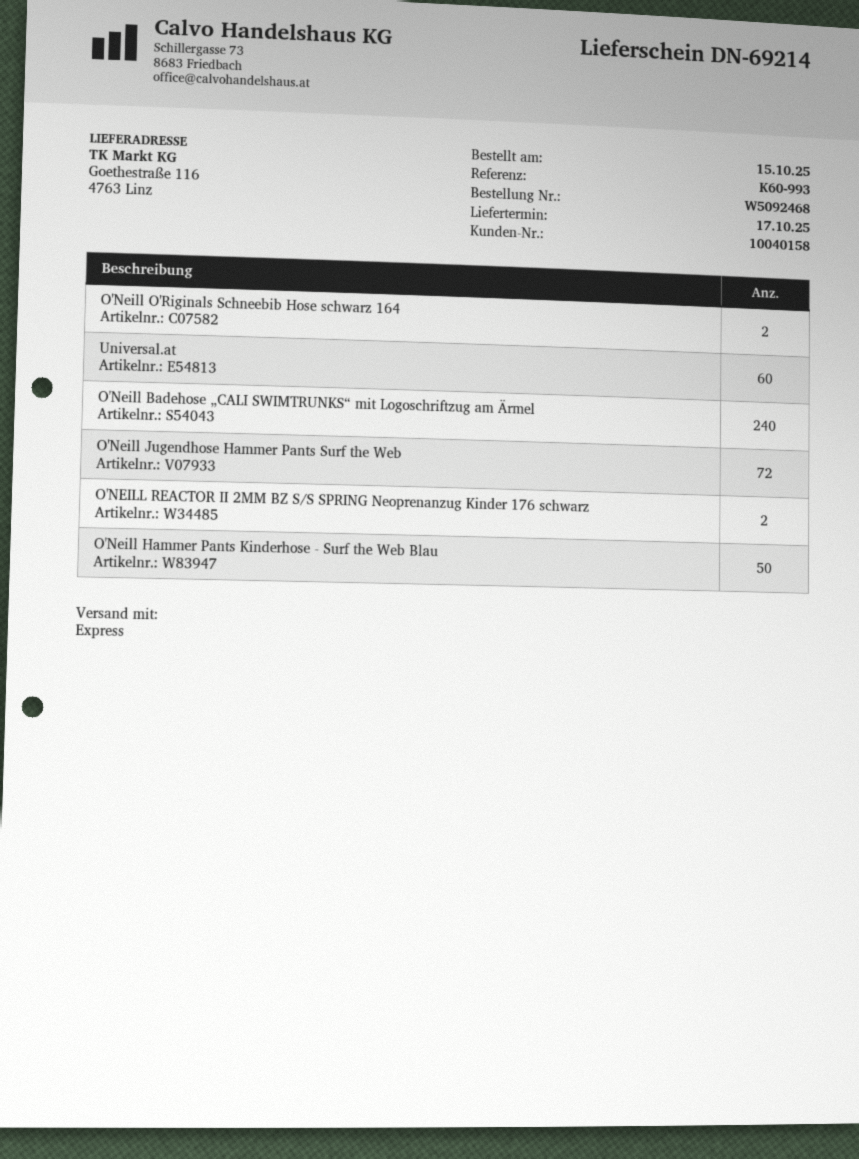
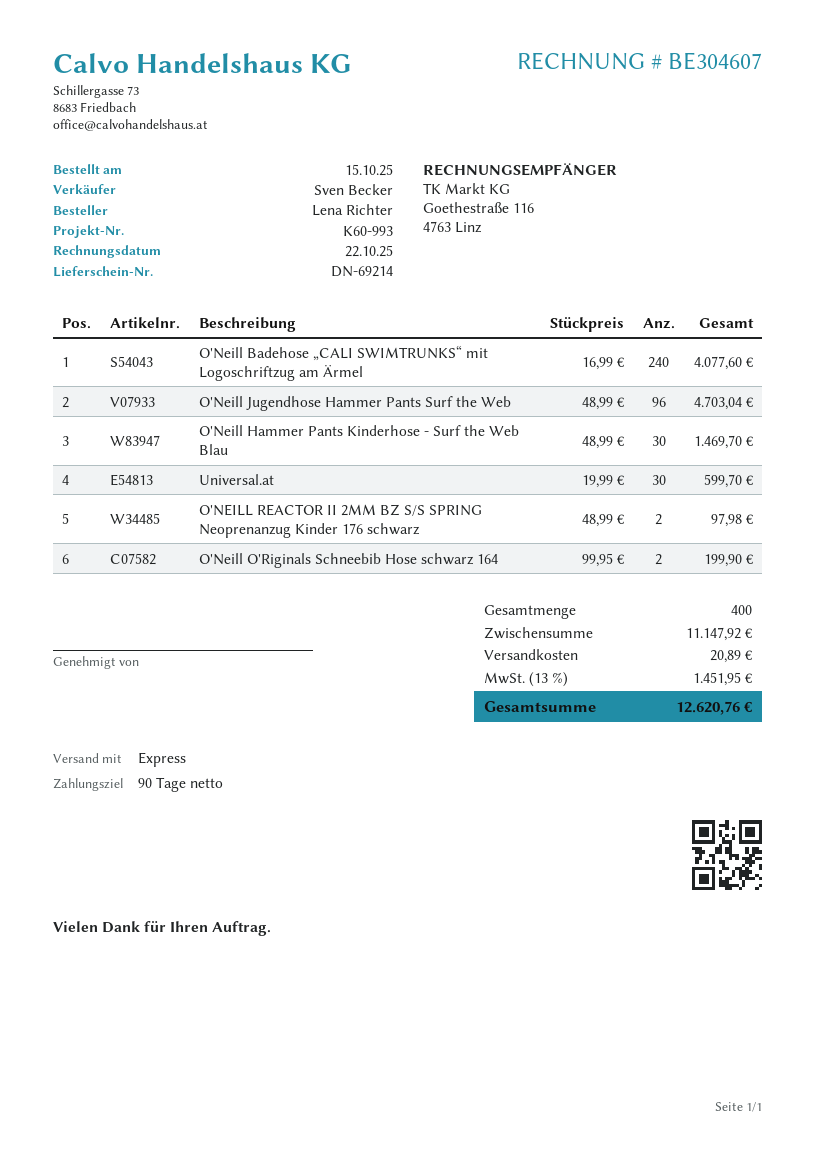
Universal.at: 60 -> 30
O'Neill Jugendhose Hammer Pants Surf the Web: 72 -> 96
O'Neill Hammer Pants Kinderhose - Surf the Web Blau: 50 -> 30

